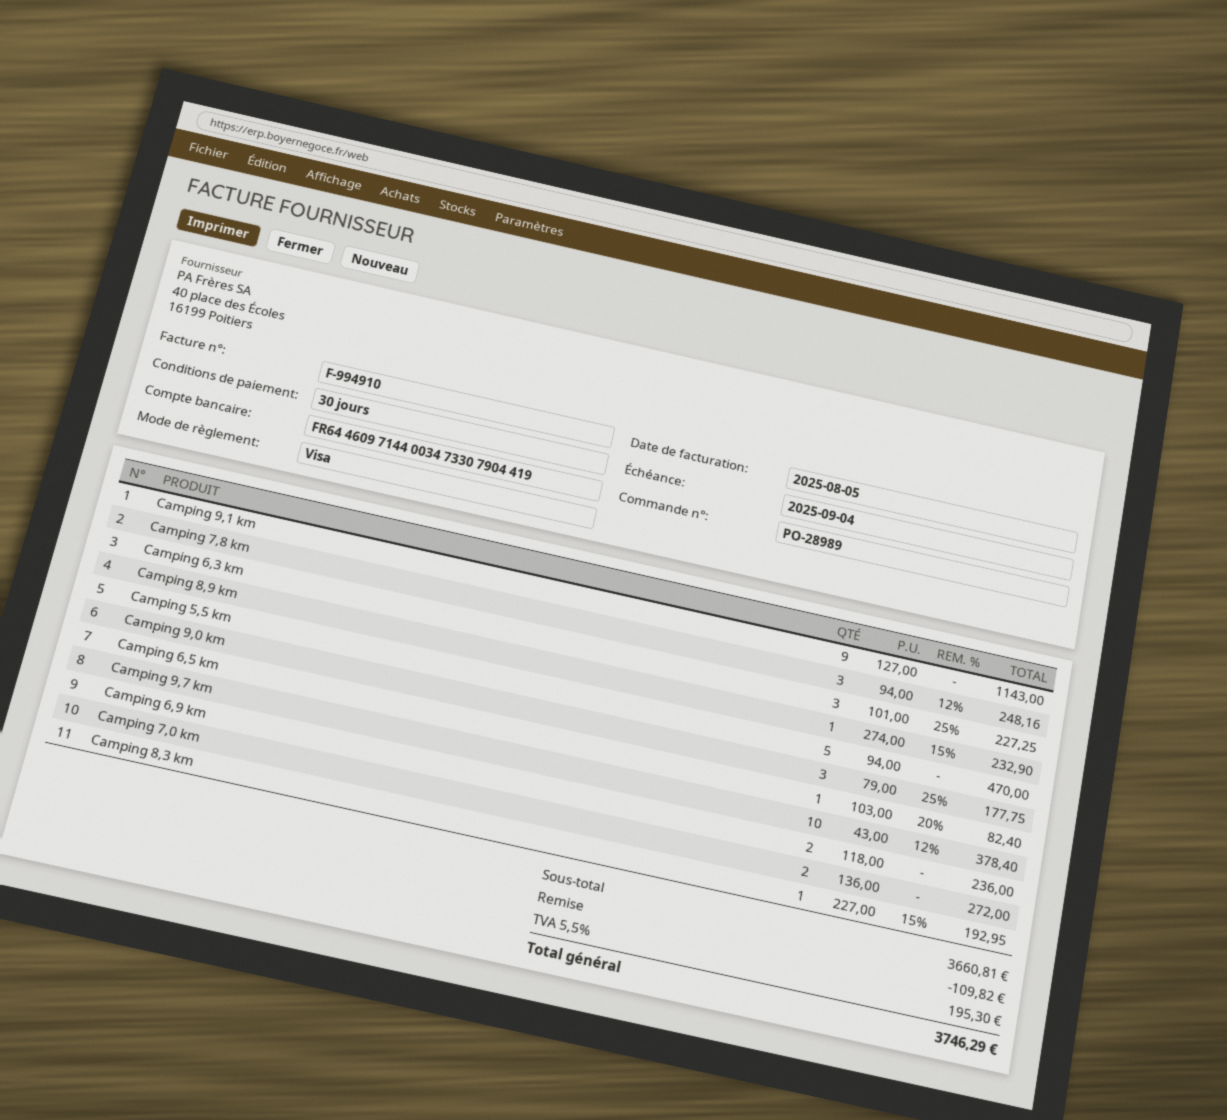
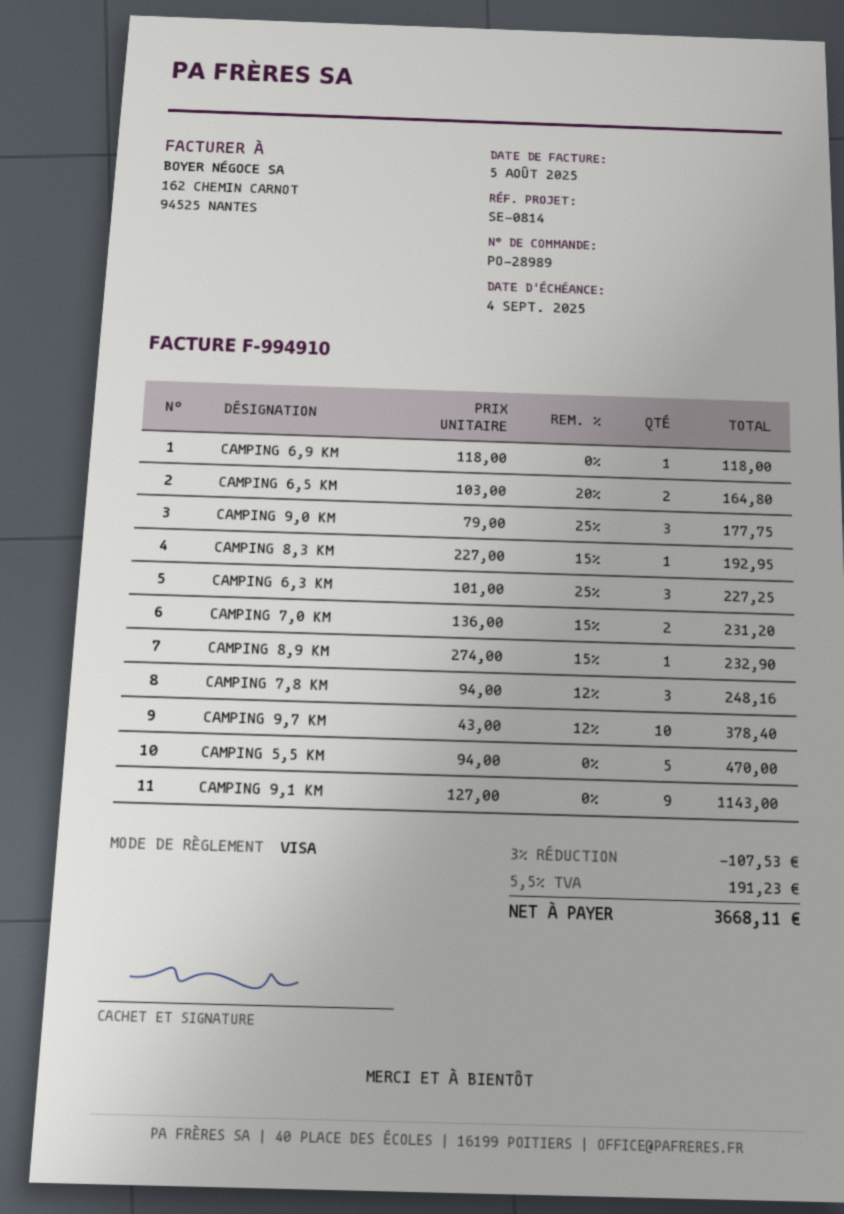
Camping 6,5 km: 1 x 103.00 - 20% = 82.40 -> 2 x 103.00 - 20% = 164.80
Camping 6,9 km: 2 x 118.00 = 236.00 -> 1 x 118.00 = 118.00
Camping 7,0 km: 2 x 136.00 = 272.00 -> 2 x 136.00 - 15% = 231.20
discount: 109.82 -> 107.53
tax: 5.5% = 195.30 -> 5.5% = 191.23
total: 3746.29 -> 3668.11

